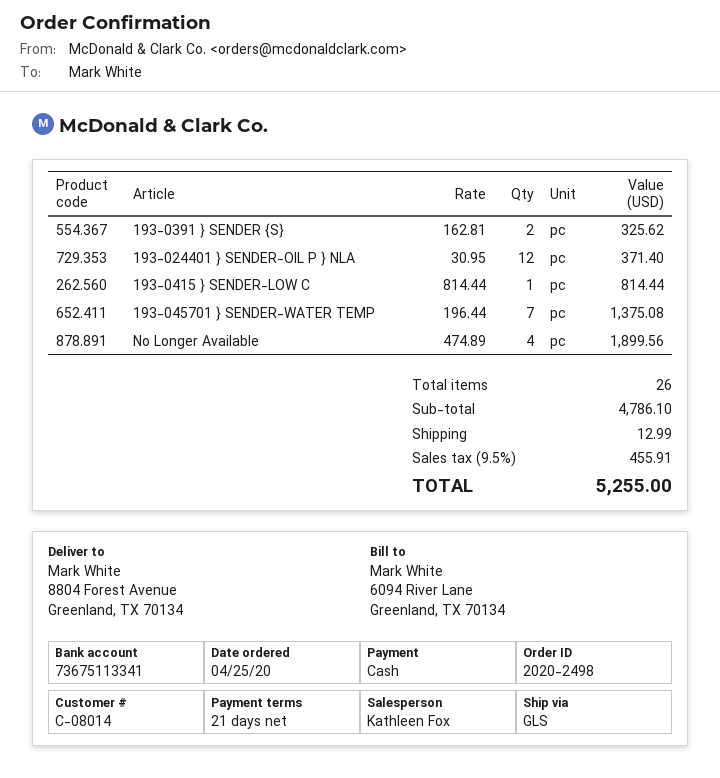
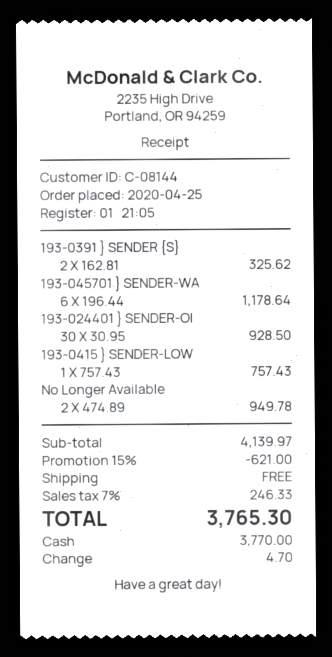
customer number: C-08014 -> C-08144
193-024401 } SENDER-OIL P } NLA: 12 x 30.95 = 371.40 -> 30 x 30.95 = 928.50
193-0415 } SENDER-LOW C: 1 x 814.44 = 814.44 -> 1 x 757.43 = 757.43
193-045701 } SENDER-WATER TEMP: 7 x 196.44 = 1375.08 -> 6 x 196.44 = 1178.64
No Longer Available: 4 x 474.89 = 1899.56 -> 2 x 474.89 = 949.78
subtotal: 4786.10 -> 4139.97
discount: none -> 15% = 621.00
shipping: 12.99 -> 0.00
tax: 9.5% = 455.91 -> 7% = 246.33
total: 5255.00 -> 3765.30

